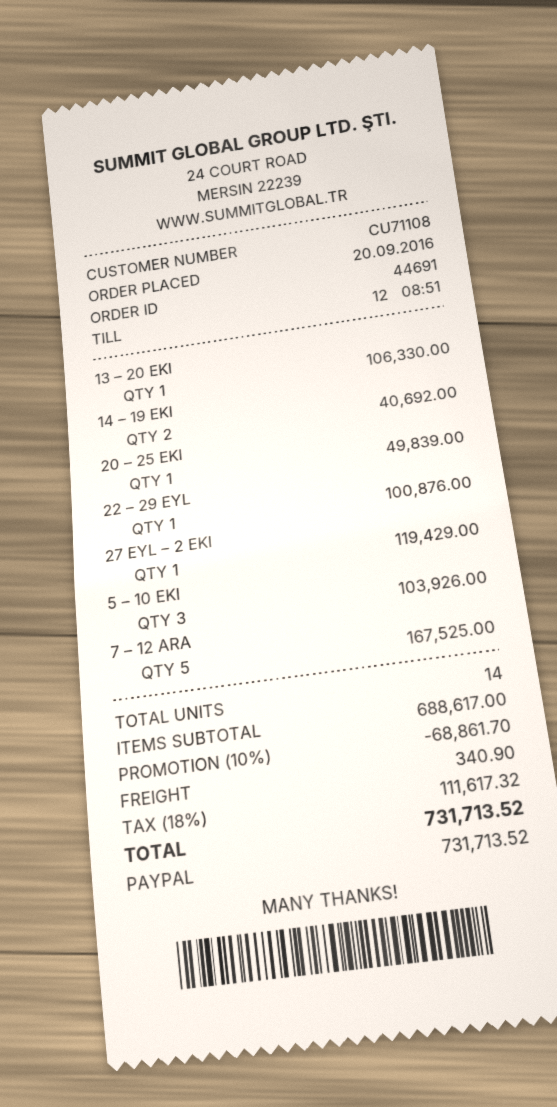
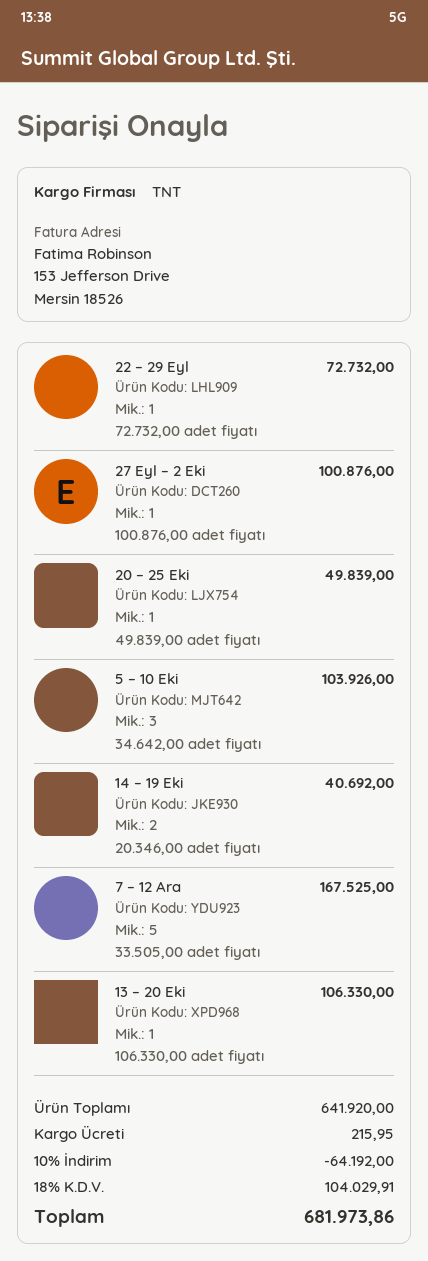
22 – 29 EYL: 1 for 100876.00 -> 1 for 72732.00
27 EYL – 2 EKI: 1 for 119429.00 -> 1 for 100876.00
subtotal: 688617.00 -> 641920.00
discount: 10% = 68861.70 -> 10% = 64192.00
shipping: 340.90 -> 215.95
tax: 18% = 111617.32 -> 18% = 104029.91
total: 731713.52 -> 681973.86

